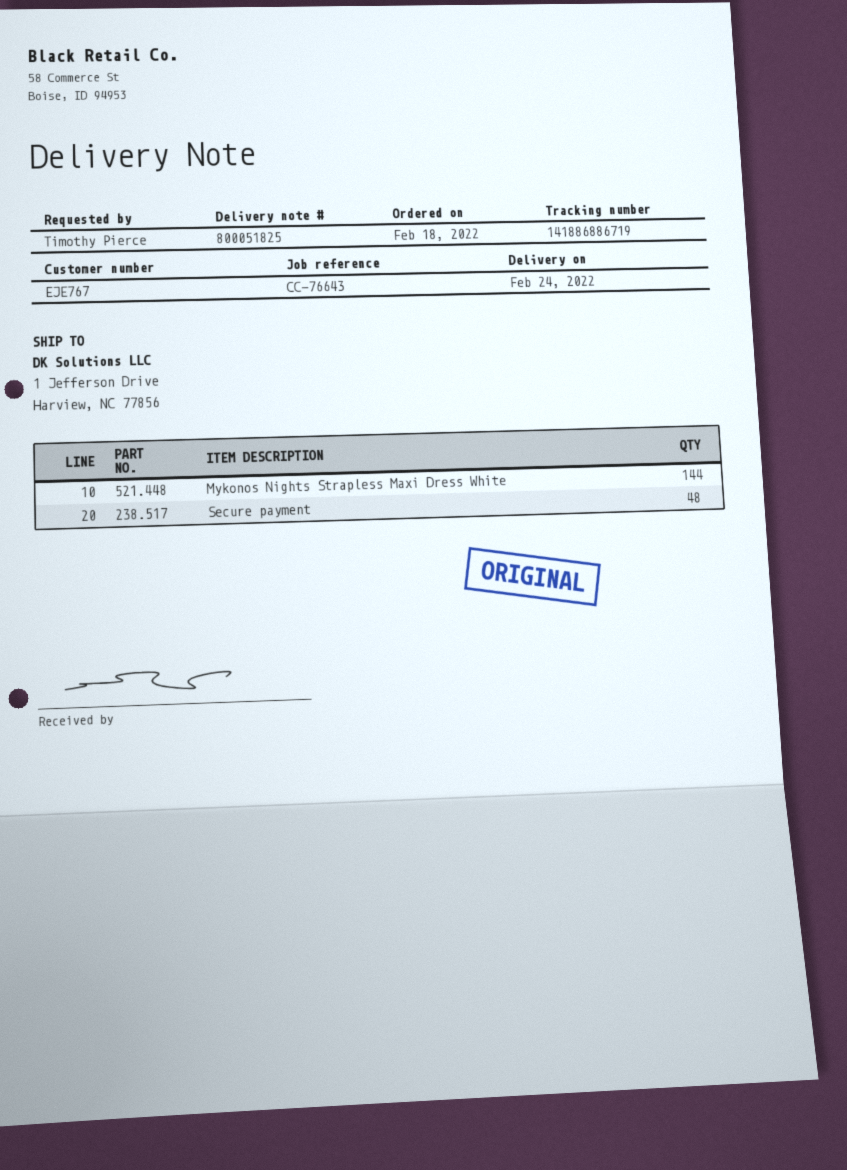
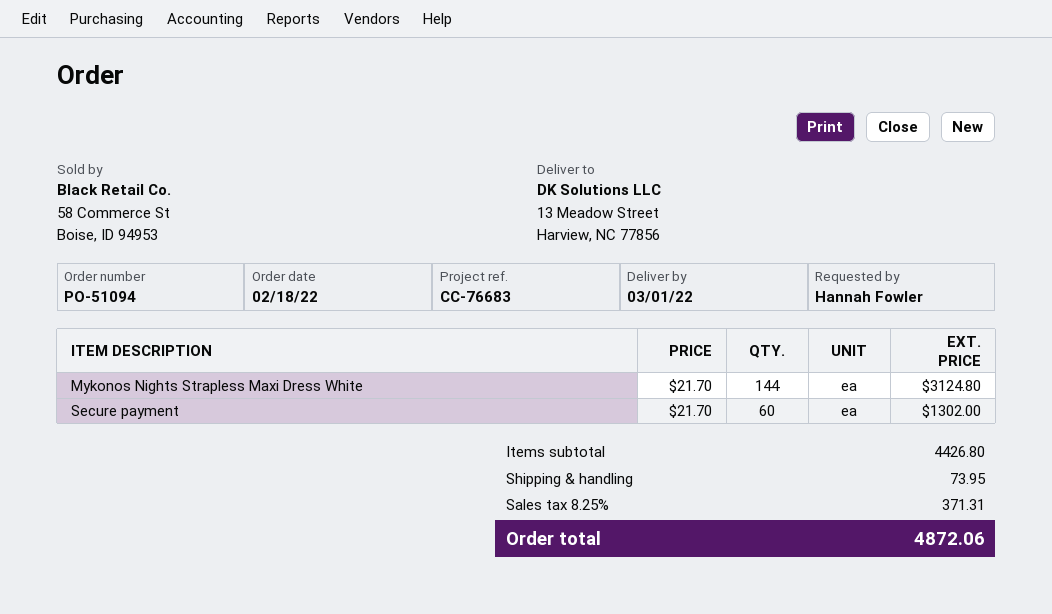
delivery date: 2022-02-24 -> 2022-03-01
reference: CC-76643 -> CC-76683
ordered by: Timothy Pierce -> Hannah Fowler
ship to: 1 Jefferson Drive, Harview, NC 77856 -> 13 Meadow Street, Harview, NC 77856
Secure payment: 48 -> 60

